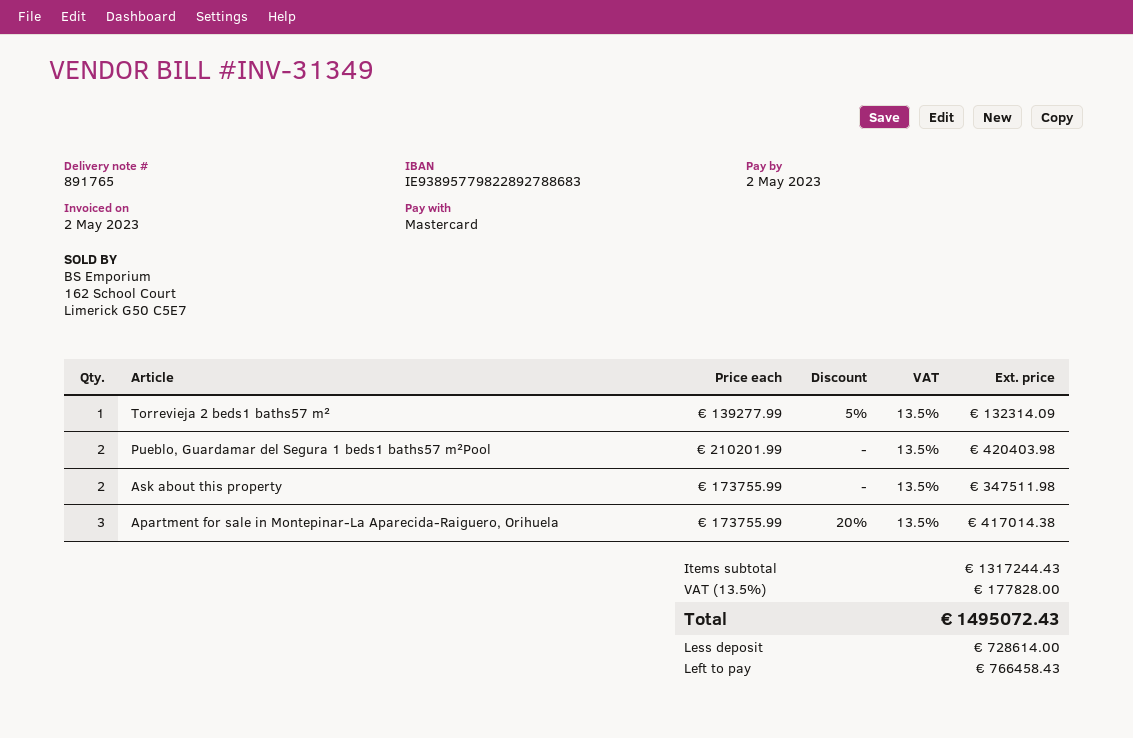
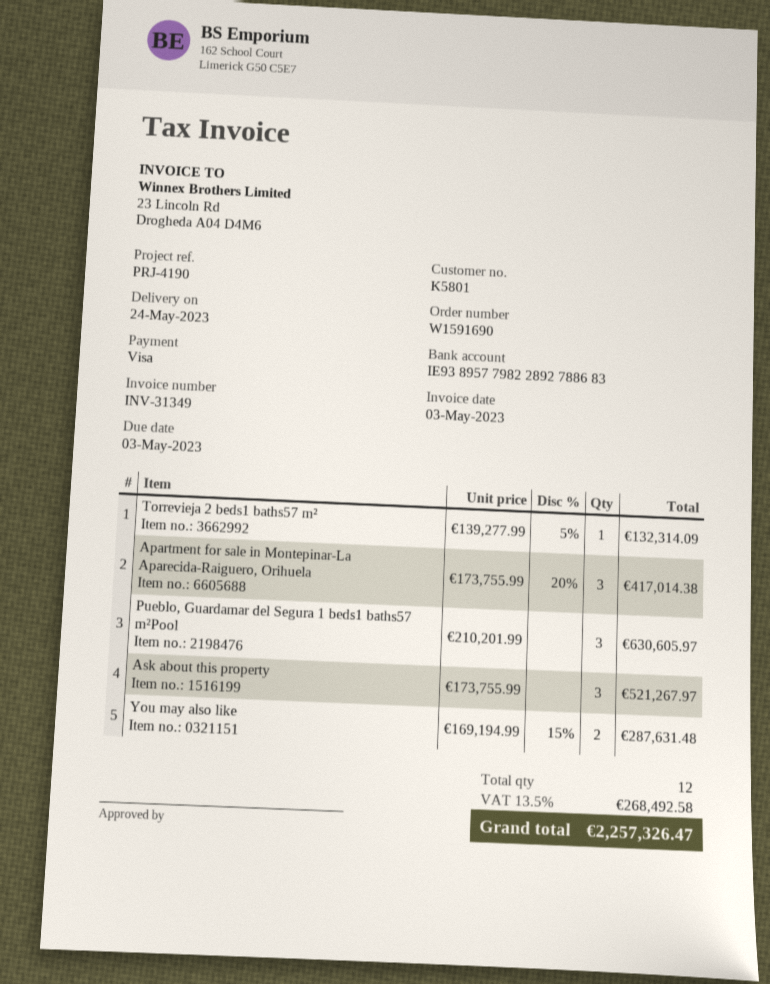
invoice date: 2023-05-02 -> 2023-05-03
due date: 2023-05-02 -> 2023-05-03
payment method: Mastercard -> Visa
Pueblo, Guardamar del Segura 1 beds1 baths57 m²Pool: 2 x 210201.99 = 420403.98 -> 3 x 210201.99 = 630605.97
Ask about this property: 2 x 173755.99 = 347511.98 -> 3 x 173755.99 = 521267.97
You may also like: none -> 2 x 169194.99 - 15% = 287631.48
tax: 13.5% = 177828.00 -> 13.5% = 268492.58
total: 1495072.43 -> 2257326.47

